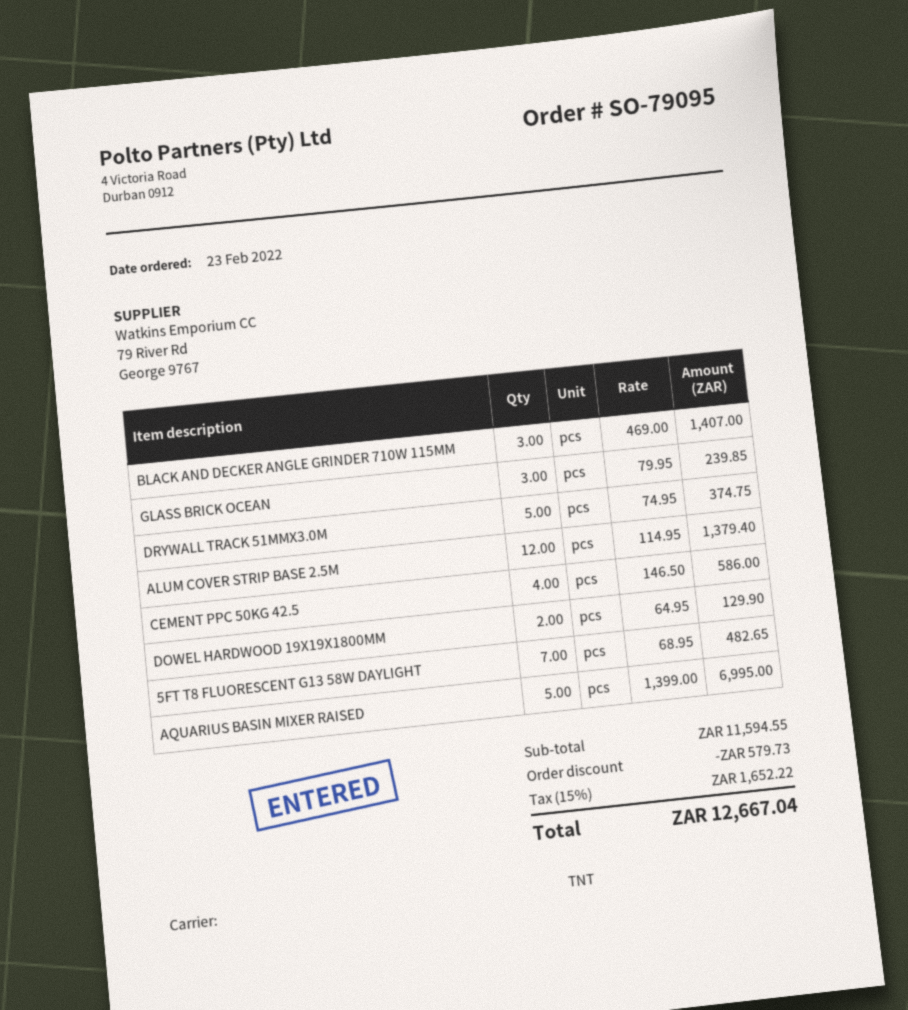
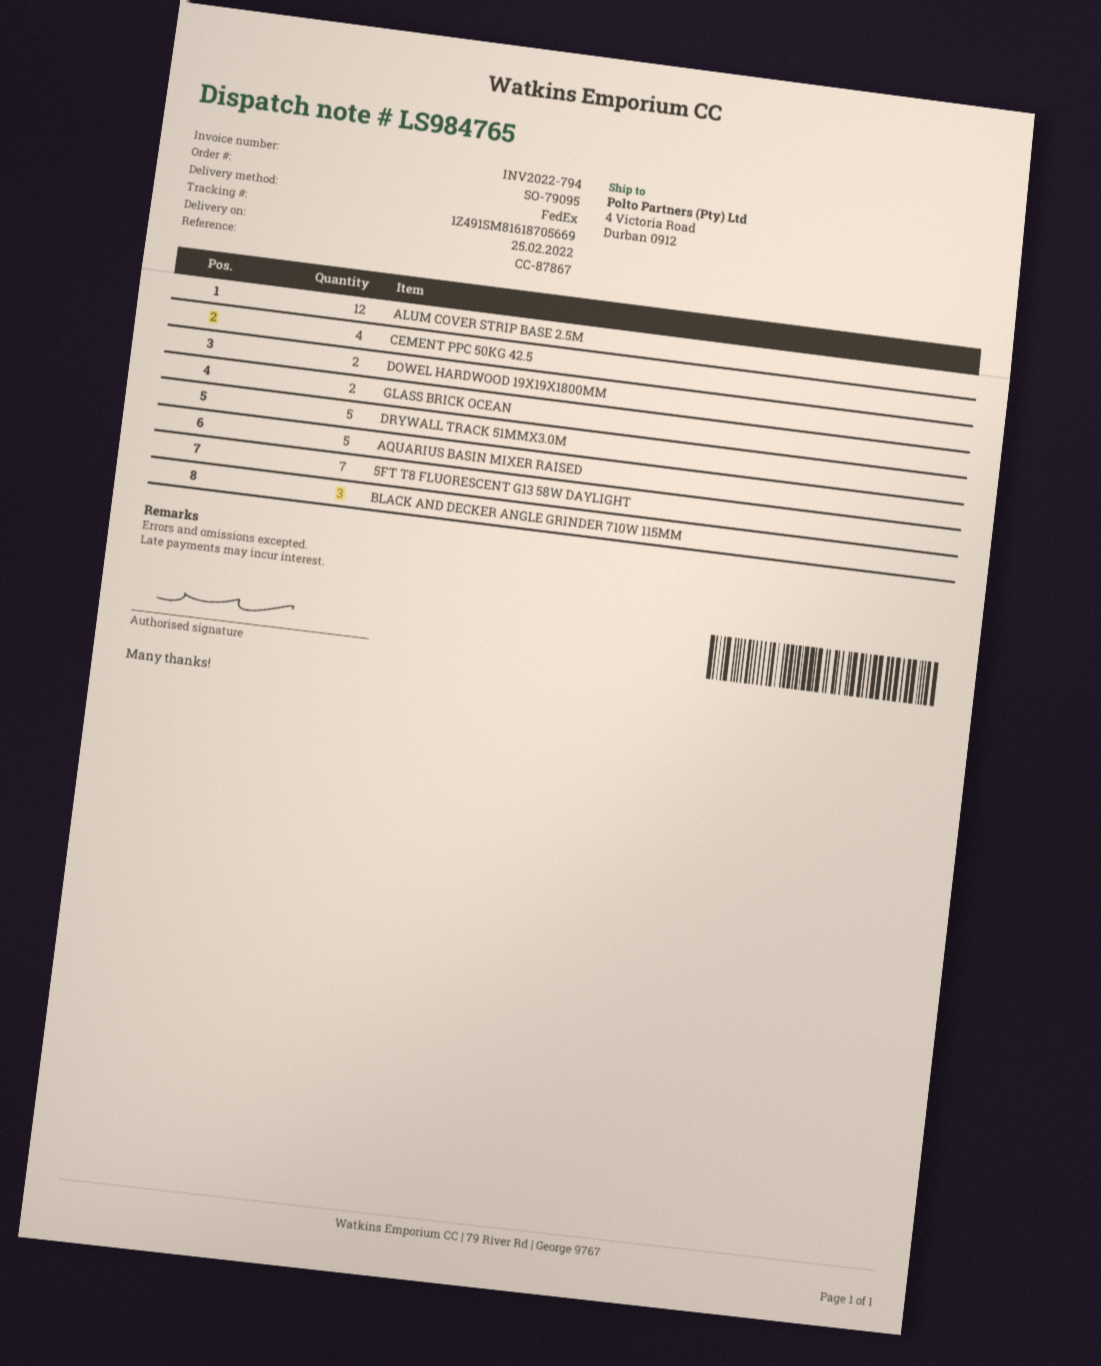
shipping method: TNT -> FedEx
GLASS BRICK OCEAN: 3 -> 2

